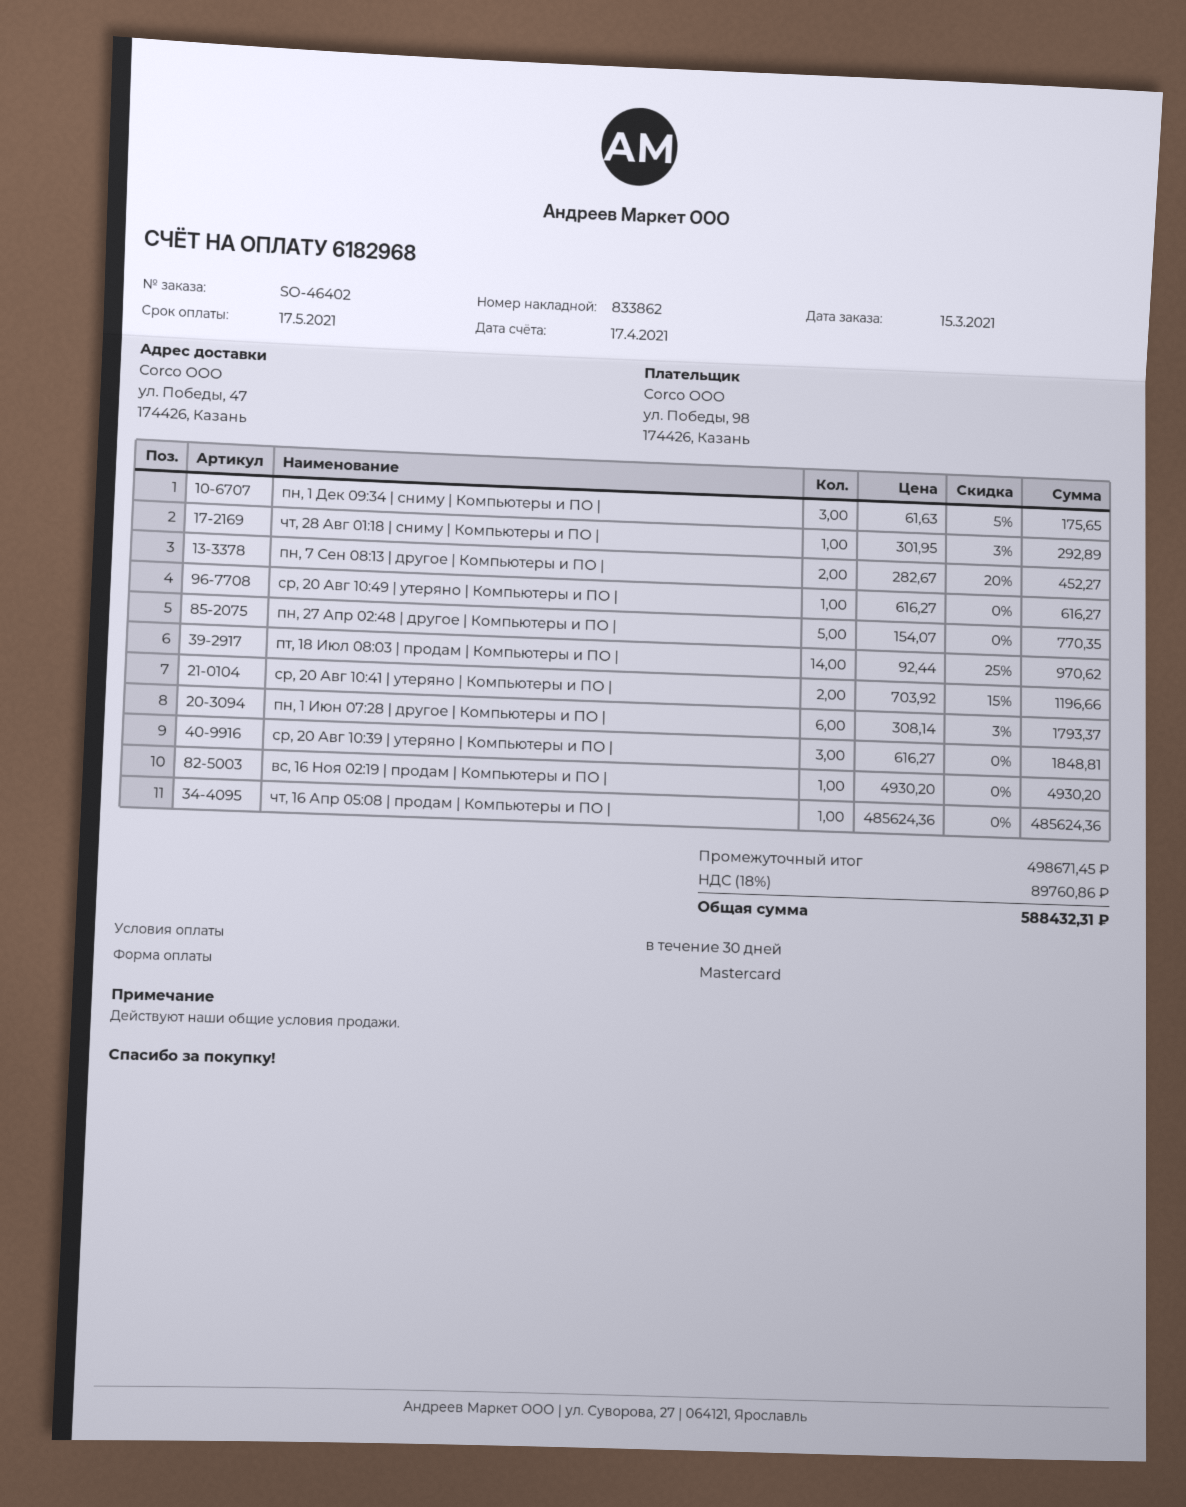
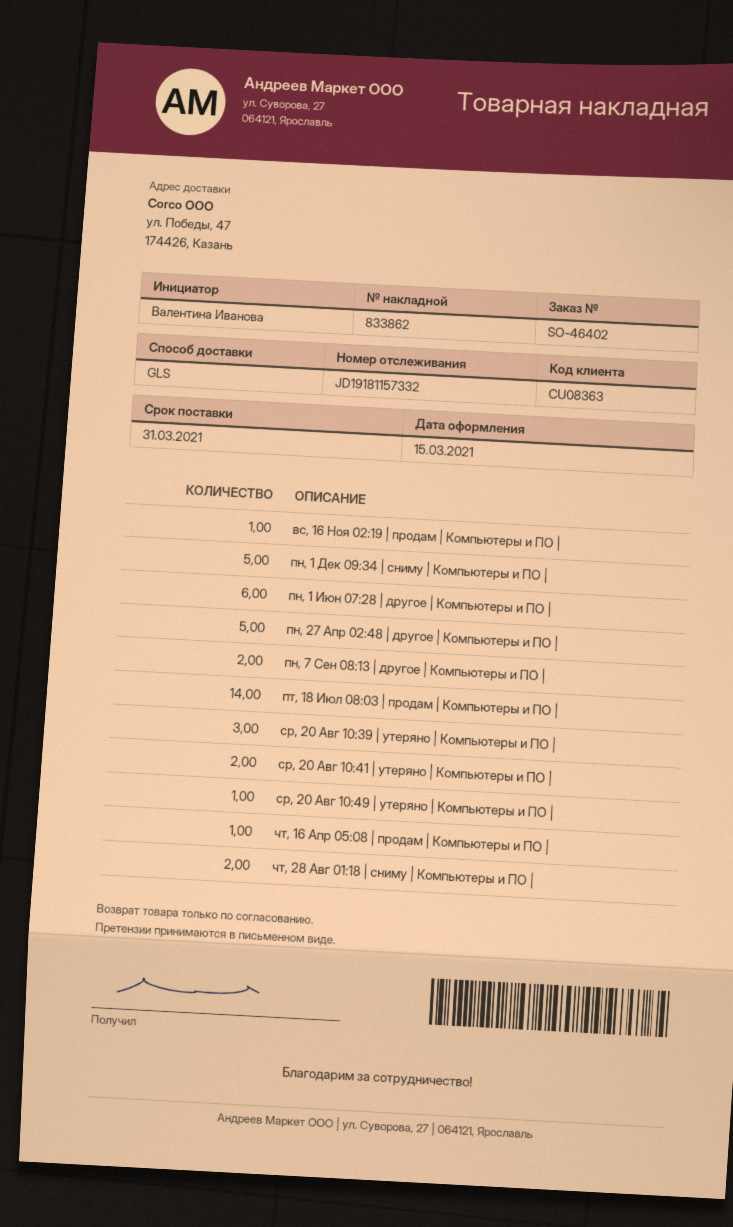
пн, 1 Дек 09:34 | сниму | Компьютеры и ПО |: 3 -> 5
чт, 28 Авг 01:18 | сниму | Компьютеры и ПО |: 1 -> 2

